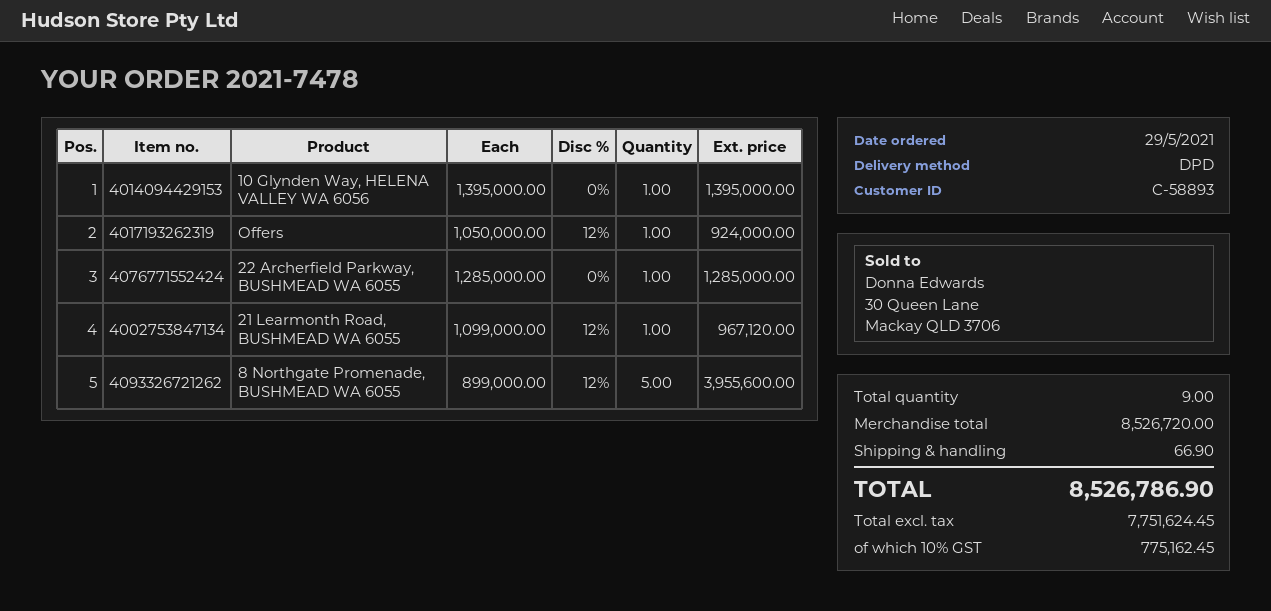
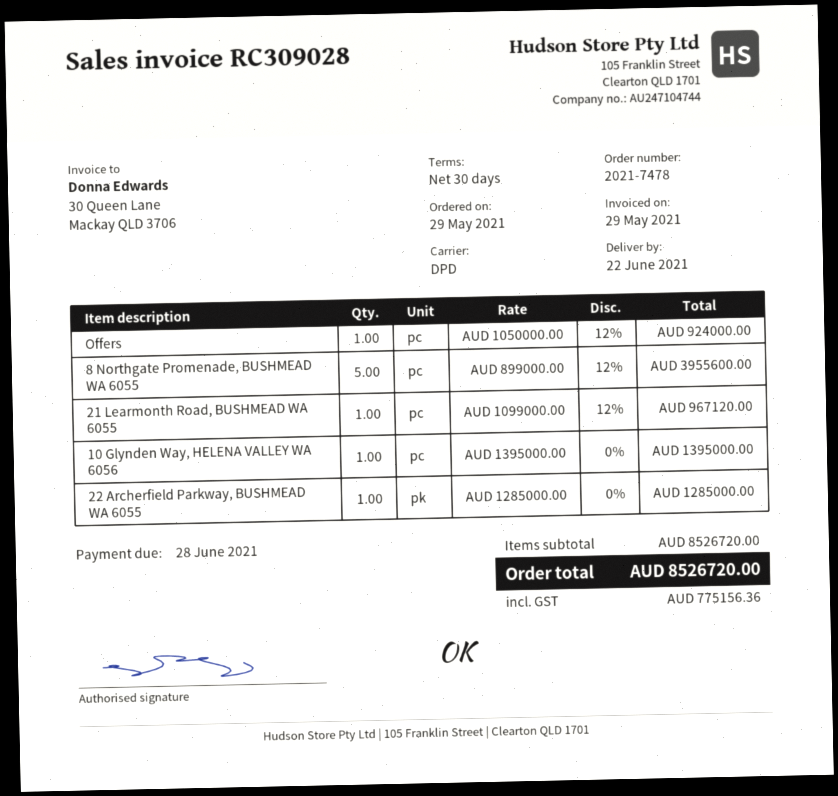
shipping: 66.90 -> none
tax: 775162.45 -> 775156.36
total: 8526786.90 -> 8526720.00

